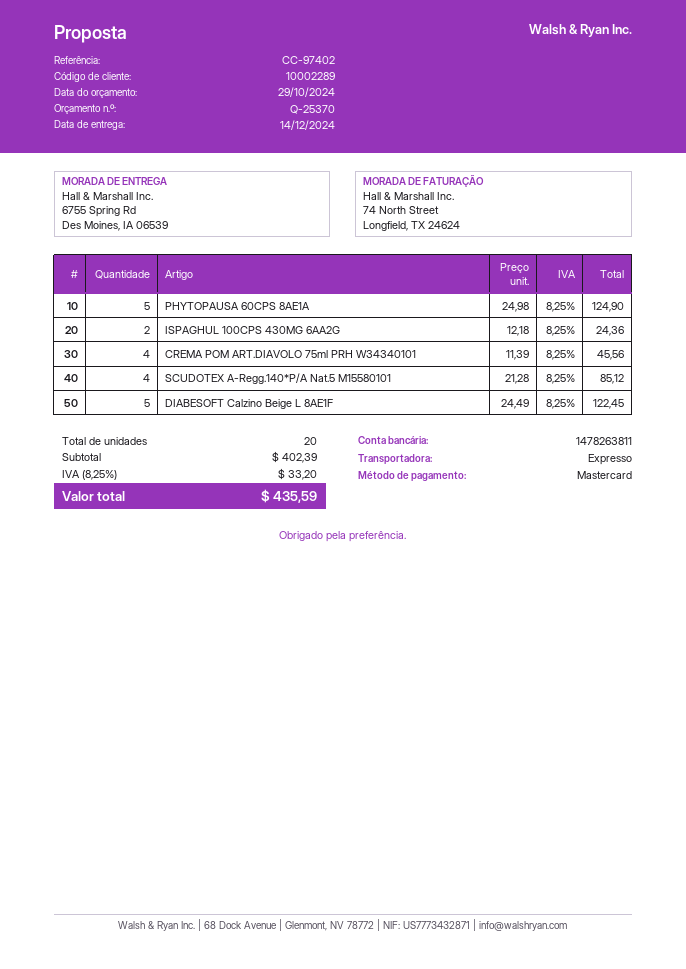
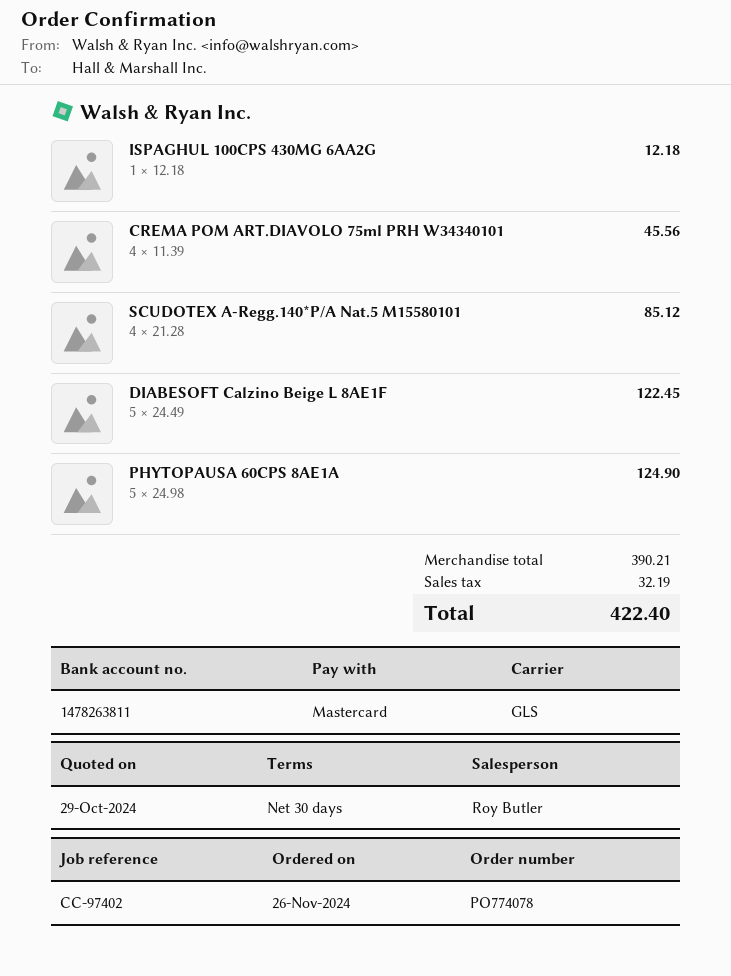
shipping method: express -> GLS
ISPAGHUL 100CPS 430MG 6AA2G: 2 x 12.18 = 24.36 -> 1 x 12.18 = 12.18
subtotal: 402.39 -> 390.21
tax: 33.20 -> 32.19
total: 435.59 -> 422.40

